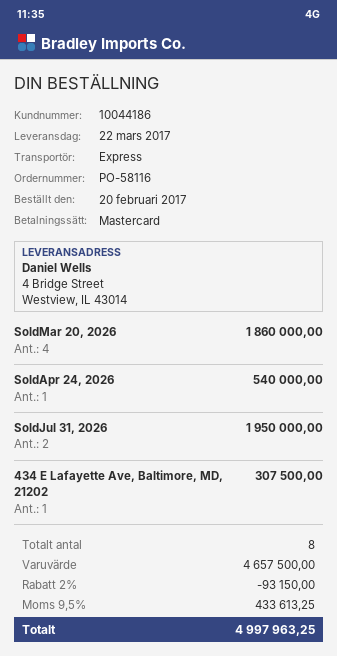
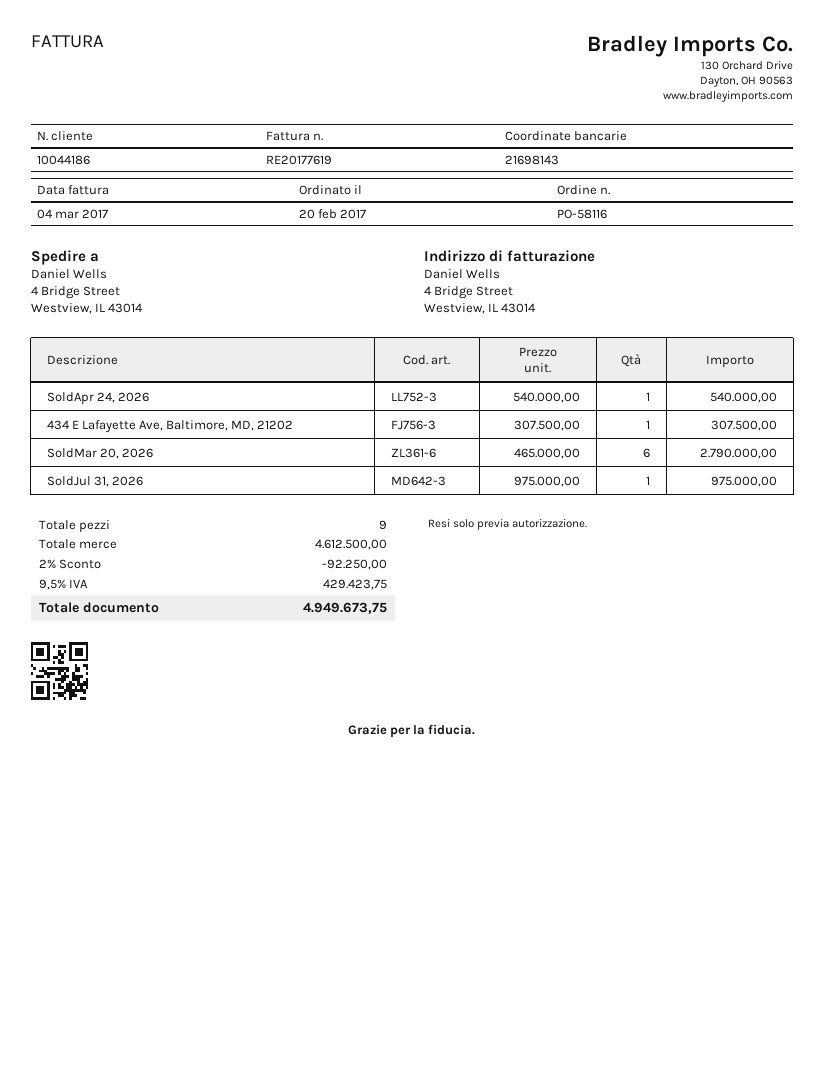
SoldMar 20, 2026: 4 for 1860000.00 -> 6 for 2790000.00
SoldJul 31, 2026: 2 for 1950000.00 -> 1 for 975000.00
total quantity: 8 -> 9
subtotal: 4657500.00 -> 4612500.00
discount: 2% = 93150.00 -> 2% = 92250.00
tax: 9.5% = 433613.25 -> 9.5% = 429423.75
total: 4997963.25 -> 4949673.75

